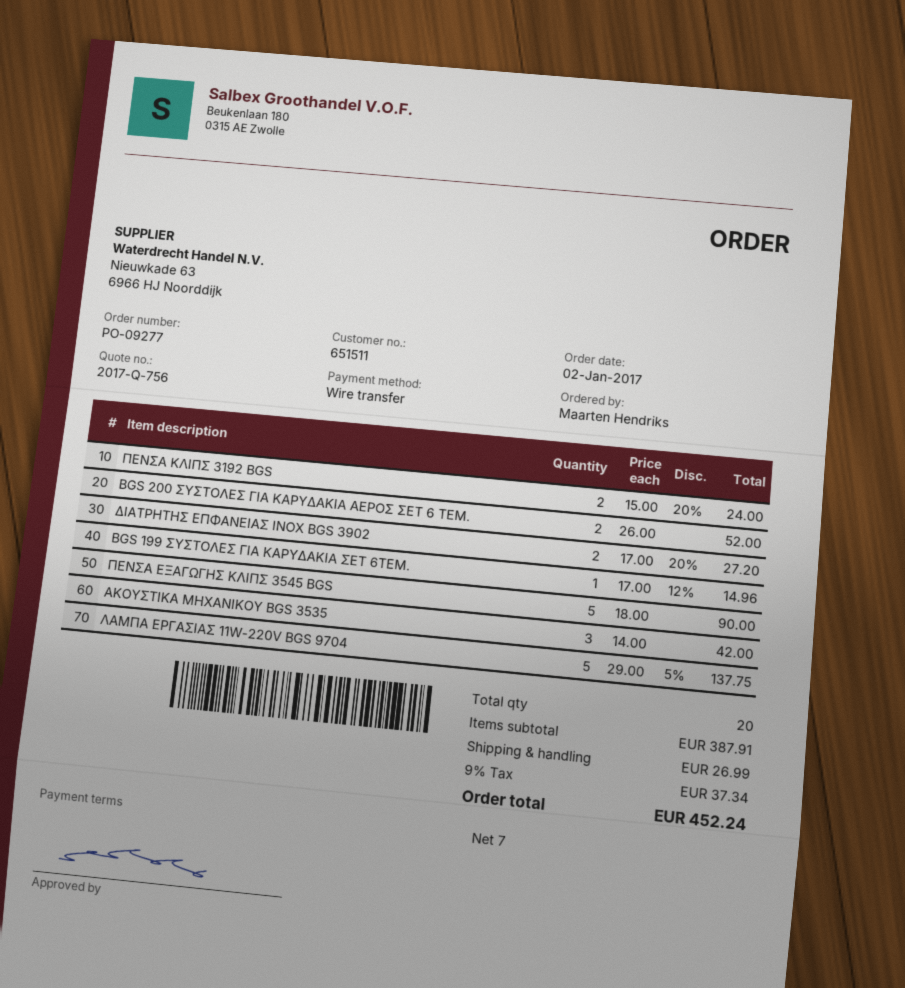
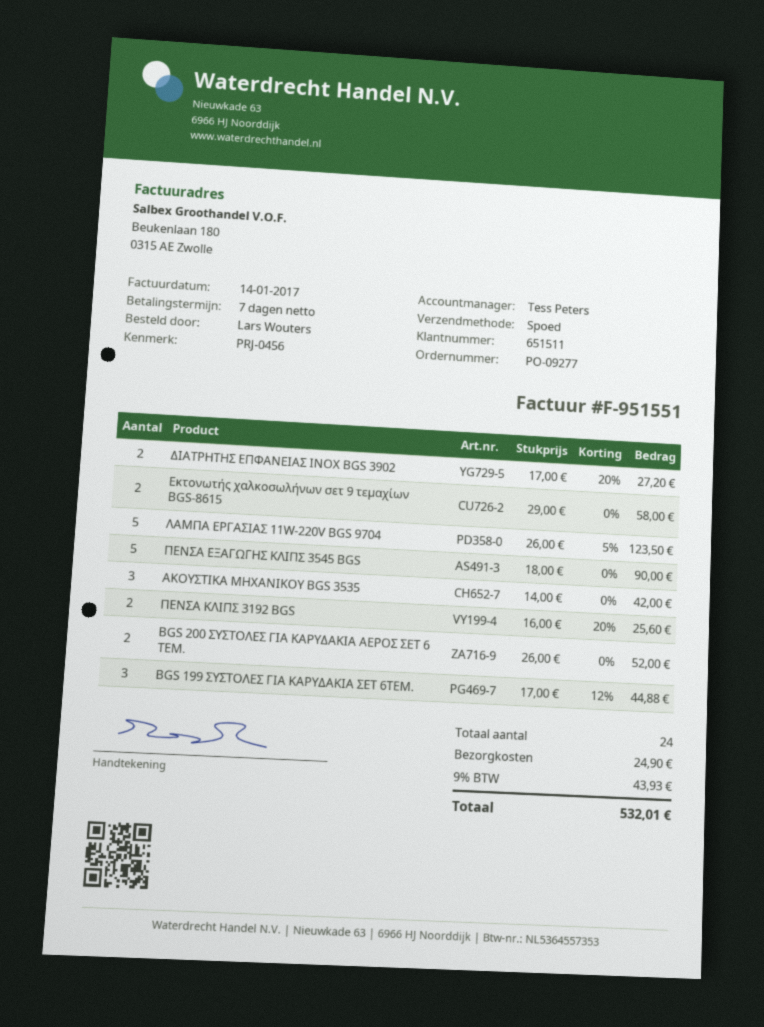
ordered by: Maarten Hendriks -> Lars Wouters
ΠΕΝΣΑ ΚΛΙΠΣ 3192 BGS: 2 x 15.00 - 20% = 24.00 -> 2 x 16.00 - 20% = 25.60
BGS 199 ΣΥΣΤΟΛΕΣ ΓΙΑ ΚΑΡΥΔΑΚΙΑ ΣΕΤ 6ΤΕΜ.: 1 x 17.00 - 12% = 14.96 -> 3 x 17.00 - 12% = 44.88
ΛΑΜΠΑ ΕΡΓΑΣΙΑΣ 11W-220V BGS 9704: 5 x 29.00 - 5% = 137.75 -> 5 x 26.00 - 5% = 123.50
Εκτονωτής χαλκοσωλήνων σετ 9 τεμαχίων BGS-8615: none -> 2 x 29.00 = 58.00
total quantity: 20 -> 24
shipping: 26.99 -> 24.90
tax: 9% = 37.34 -> 9% = 43.93
total: 452.24 -> 532.01

